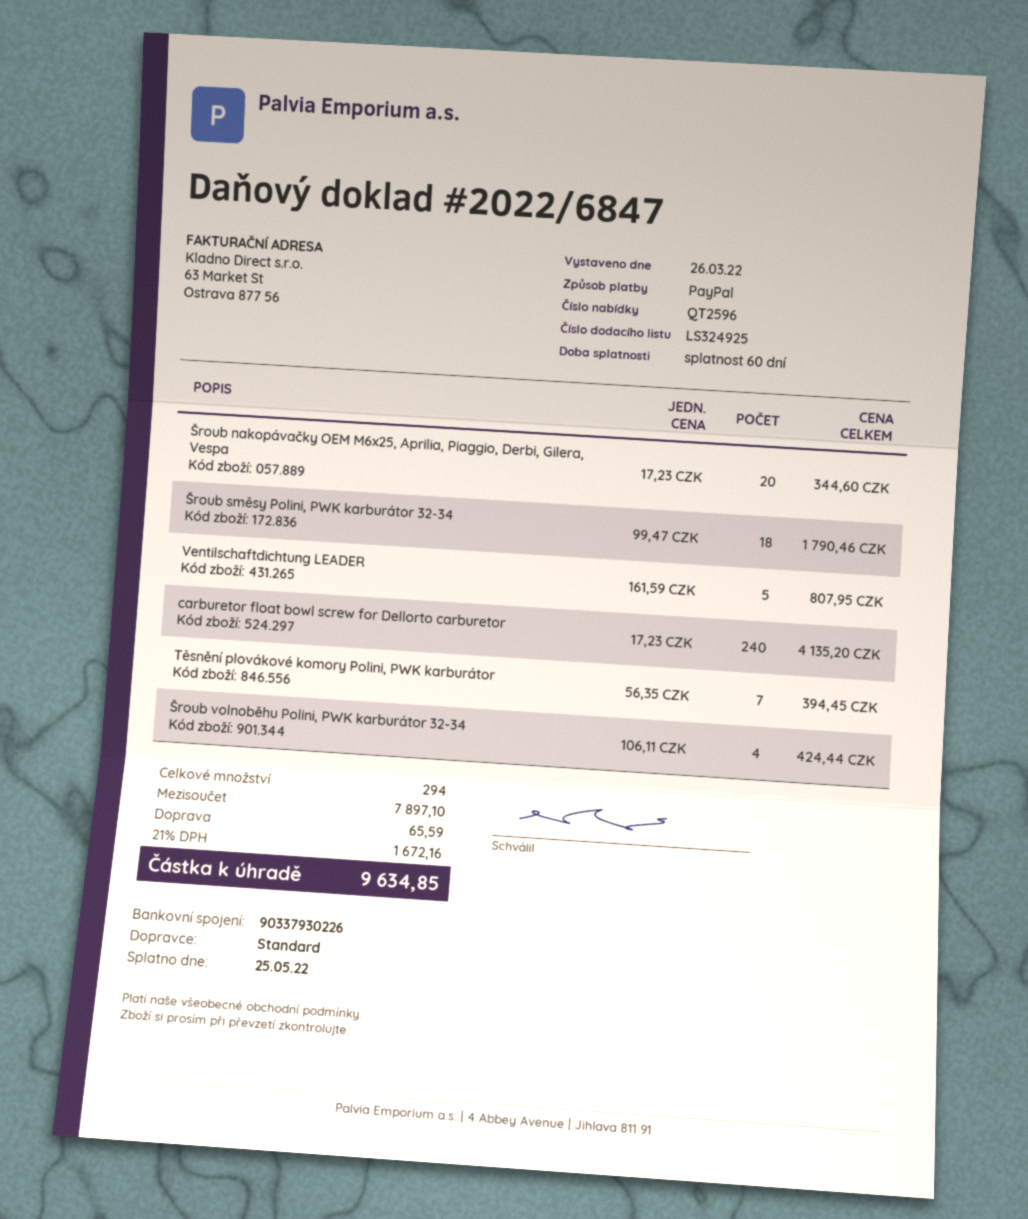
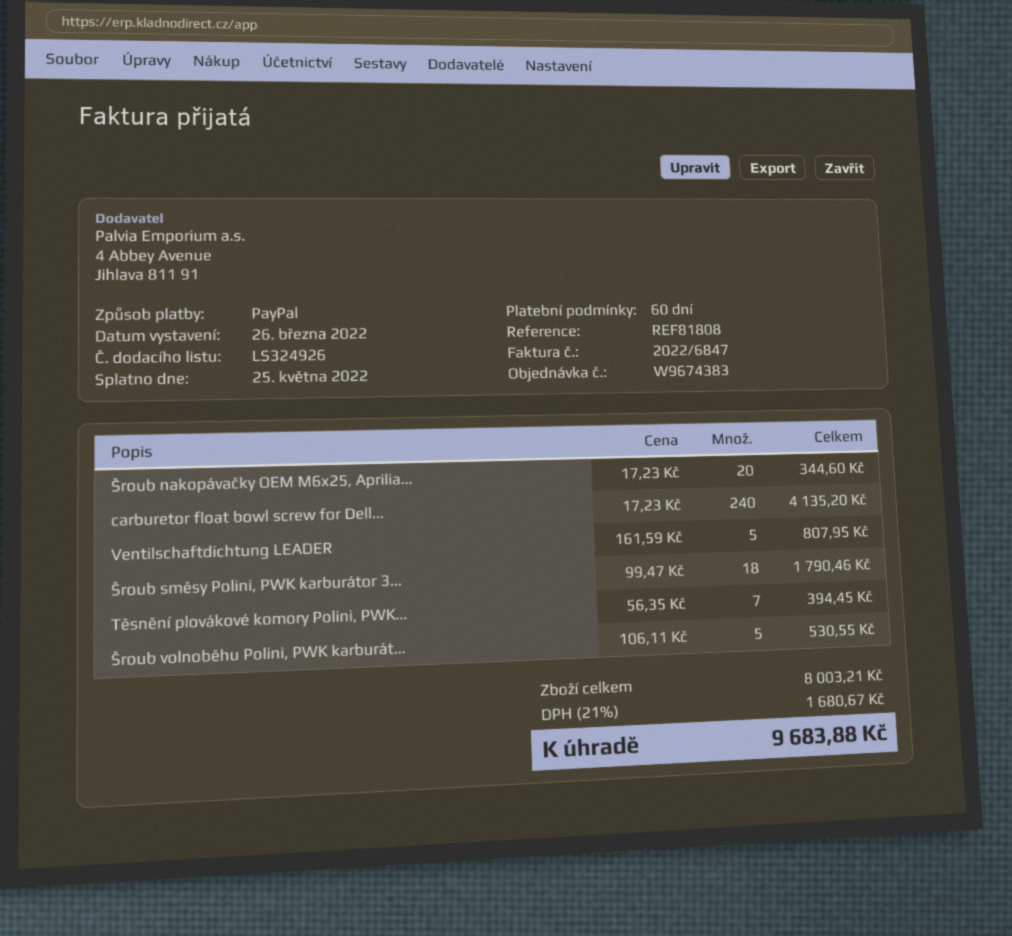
delivery note number: LS324925 -> LS324926
Šroub volnoběhu Polini, PWK karburátor 32-34: 4 x 106.11 = 424.44 -> 5 x 106.11 = 530.55
subtotal: 7897.10 -> 8003.21
shipping: 65.59 -> none
tax: 21% = 1672.16 -> 21% = 1680.67
total: 9634.85 -> 9683.88

